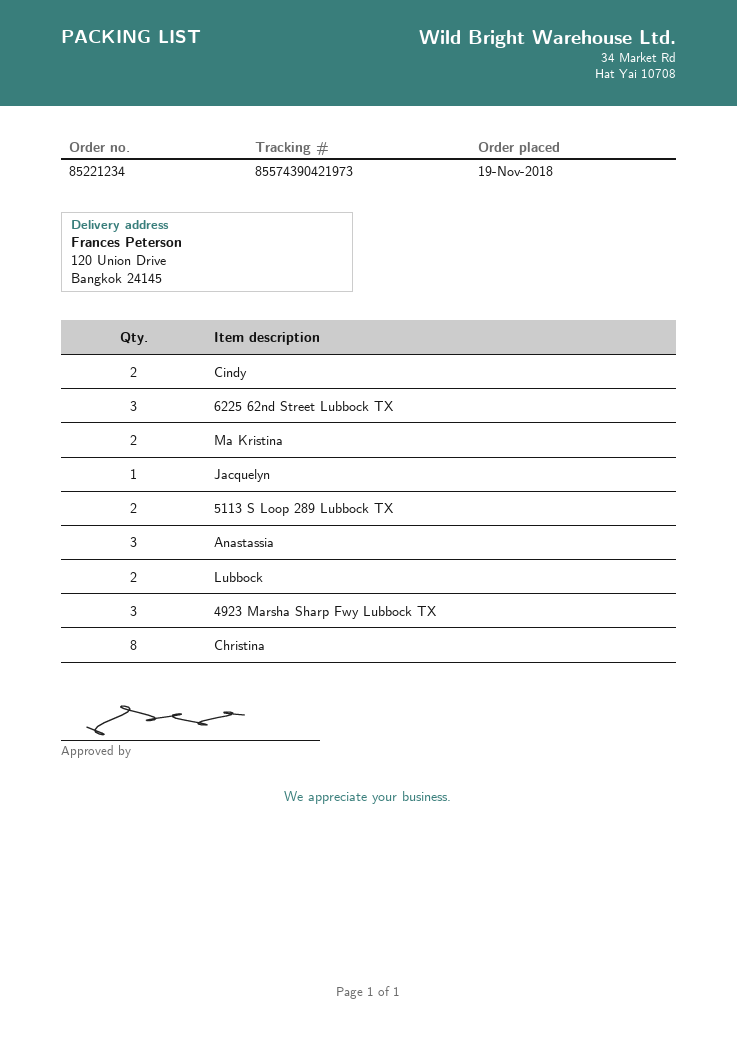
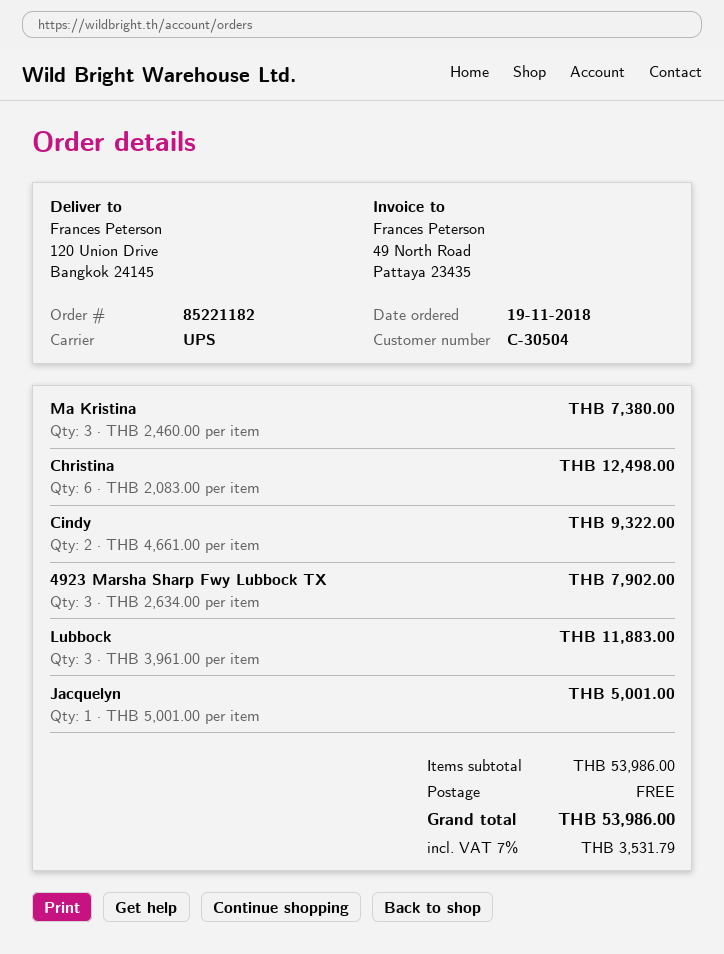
order number: 85221234 -> 85221182
6225 62nd Street Lubbock TX: 3 -> none
Ma Kristina: 2 -> 3
5113 S Loop 289 Lubbock TX: 2 -> none
Anastassia: 3 -> none
Lubbock: 2 -> 3
Christina: 8 -> 6

